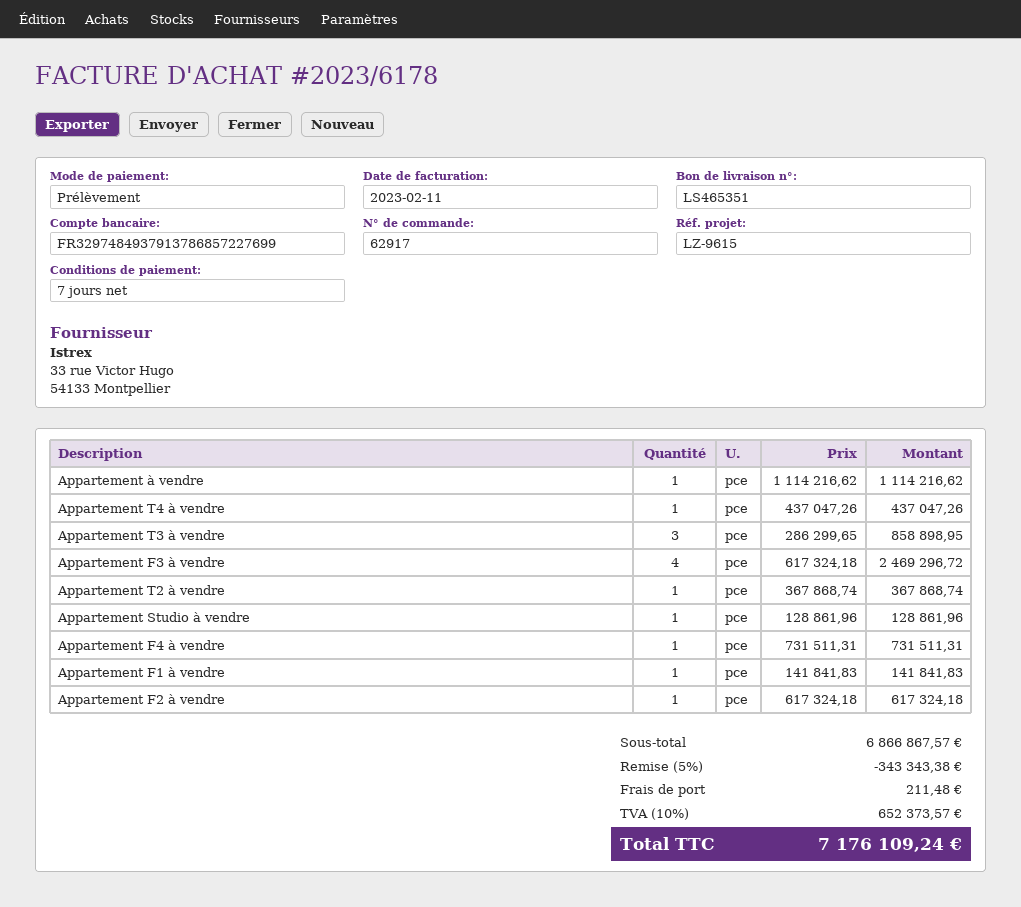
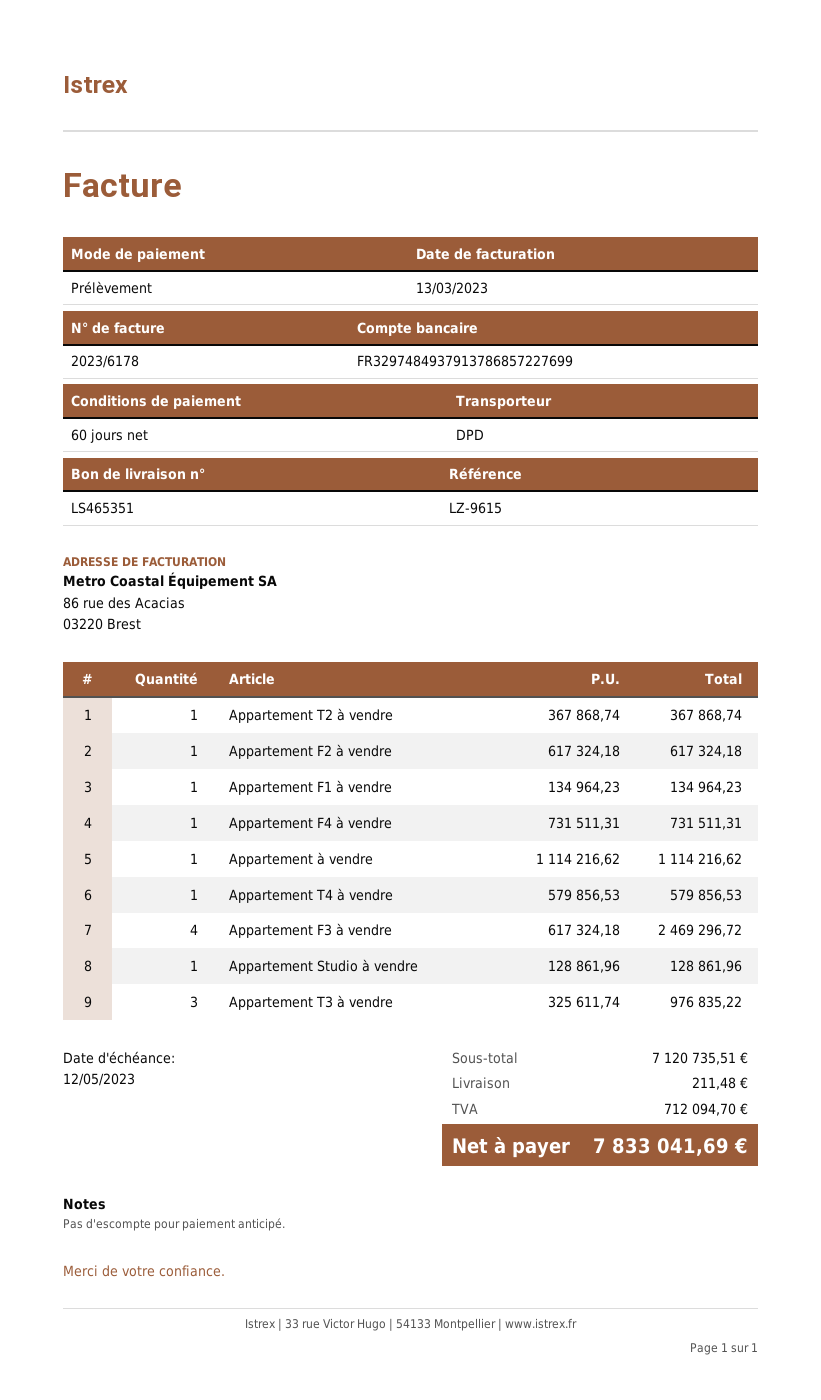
invoice date: 2023-02-11 -> 2023-03-13
payment terms: 7 days -> 60 days
Appartement T4 à vendre: 1 x 437047.26 = 437047.26 -> 1 x 579856.53 = 579856.53
Appartement T3 à vendre: 3 x 286299.65 = 858898.95 -> 3 x 325611.74 = 976835.22
Appartement F1 à vendre: 1 x 141841.83 = 141841.83 -> 1 x 134964.23 = 134964.23
subtotal: 6866867.57 -> 7120735.51
discount: 5% = 343343.38 -> none
tax: 652373.57 -> 712094.70
total: 7176109.24 -> 7833041.69

